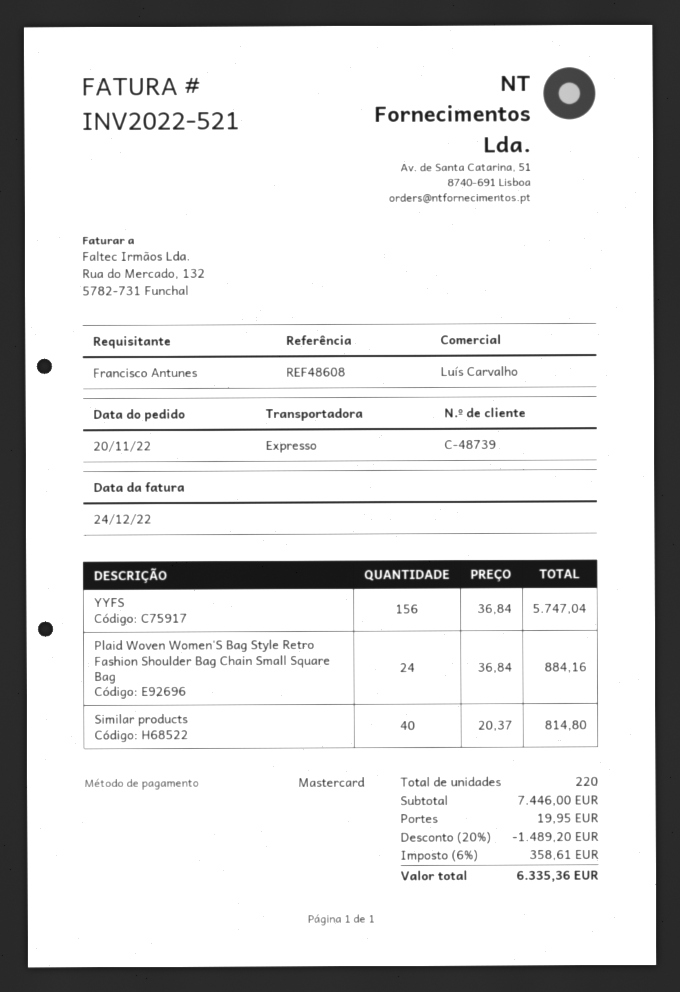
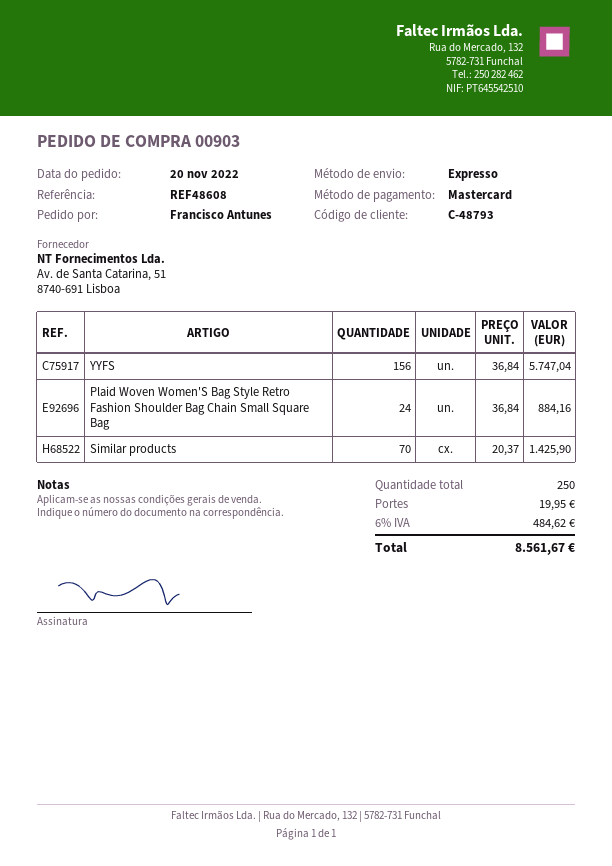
customer number: C-48739 -> C-48793
Similar products: 40 x 20.37 = 814.80 -> 70 x 20.37 = 1425.90
total quantity: 220 -> 250
discount: 20% = 1489.20 -> none
tax: 6% = 358.61 -> 6% = 484.62
total: 6335.36 -> 8561.67

